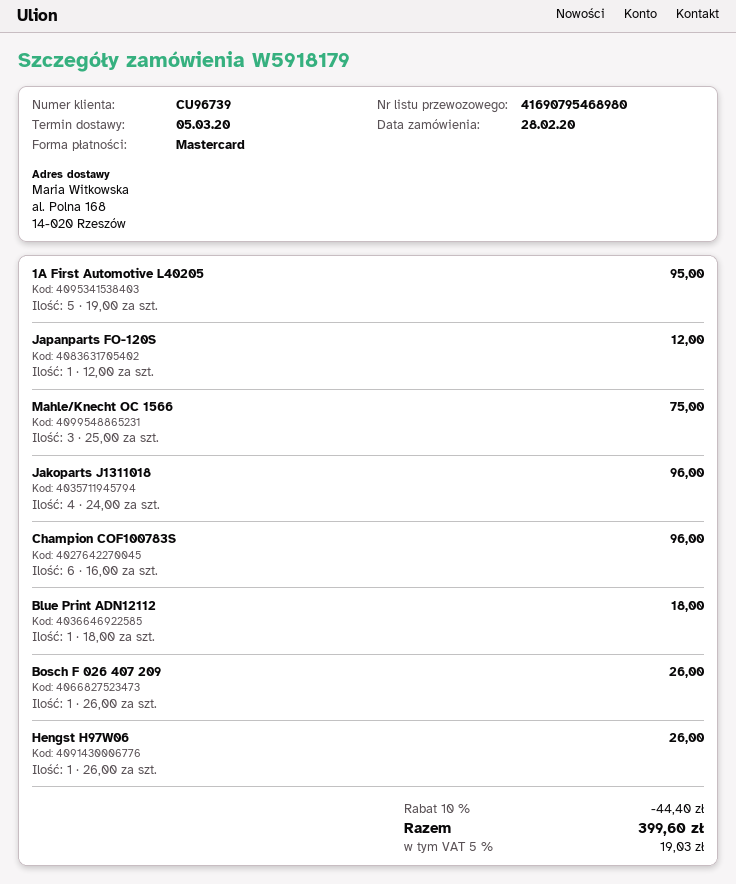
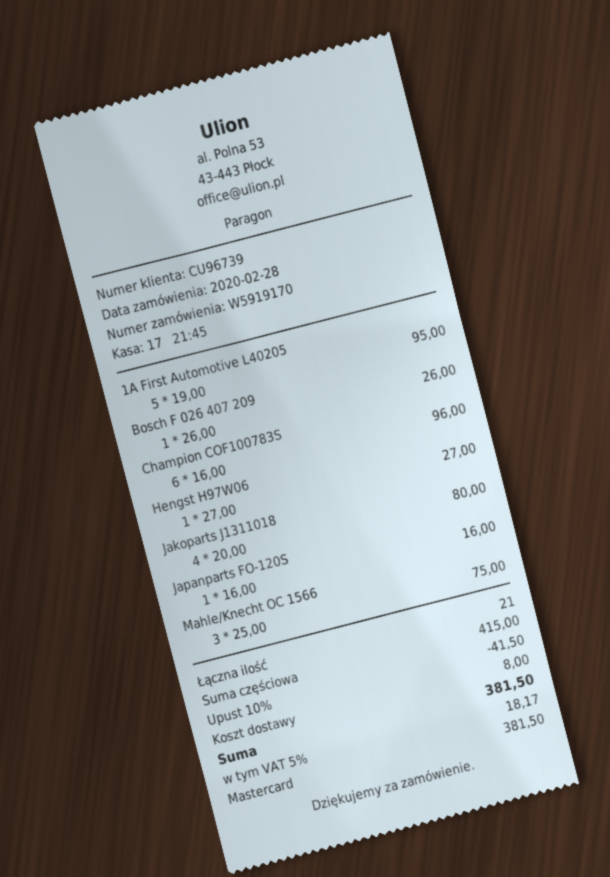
order number: W5918179 -> W5919170
Japanparts FO-120S: 1 x 12.00 = 12.00 -> 1 x 16.00 = 16.00
Jakoparts J1311018: 4 x 24.00 = 96.00 -> 4 x 20.00 = 80.00
Blue Print ADN12112: 1 x 18.00 = 18.00 -> none
Hengst H97W06: 1 x 26.00 = 26.00 -> 1 x 27.00 = 27.00
discount: 10% = 44.40 -> 10% = 41.50
shipping: none -> 8.00
tax: 5% = 19.03 -> 5% = 18.17
total: 399.60 -> 381.50

